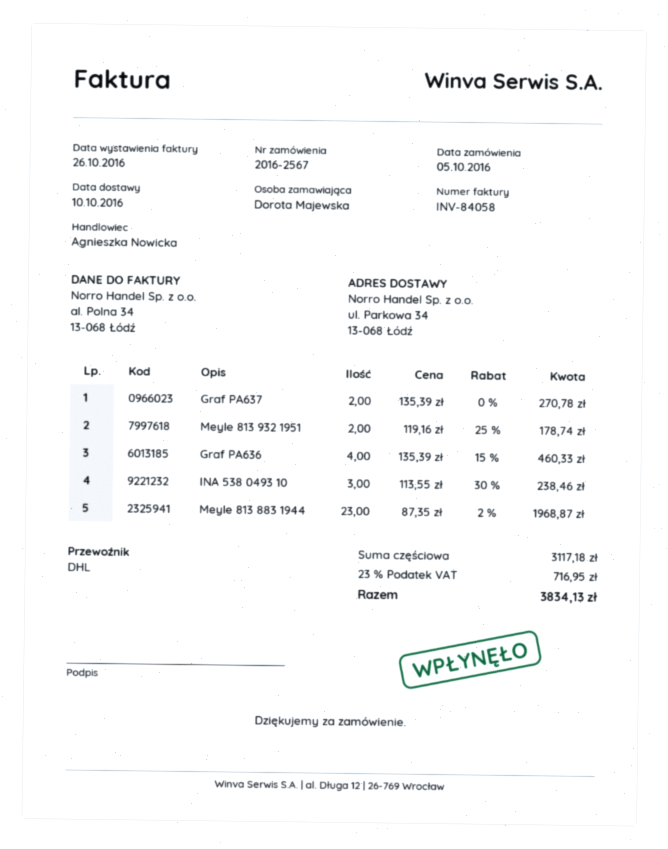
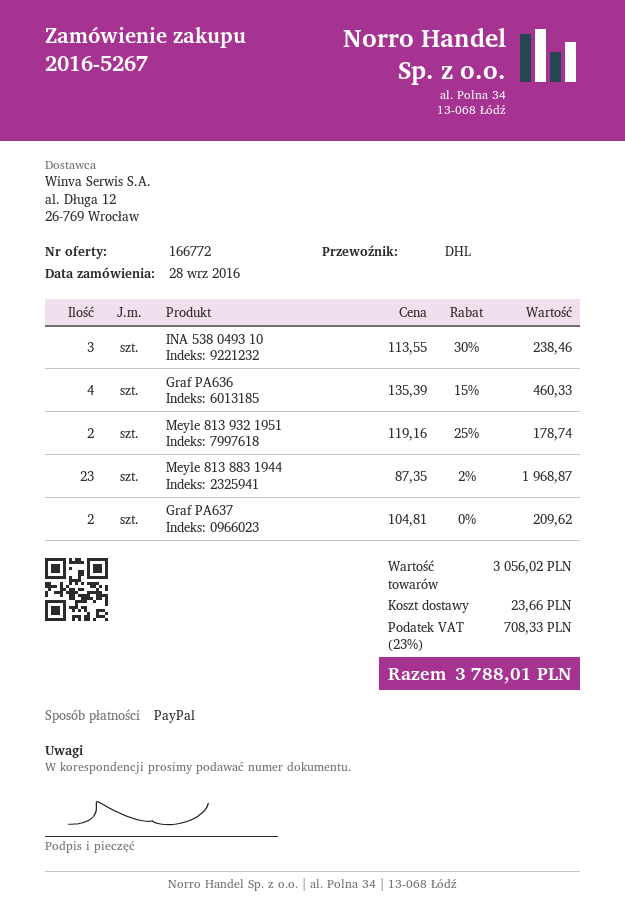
order number: 2016-2567 -> 2016-5267
order date: 2016-10-05 -> 2016-09-28
Graf PA637: 2 x 135.39 = 270.78 -> 2 x 104.81 = 209.62
subtotal: 3117.18 -> 3056.02
shipping: none -> 23.66
tax: 23% = 716.95 -> 23% = 708.33
total: 3834.13 -> 3788.01

